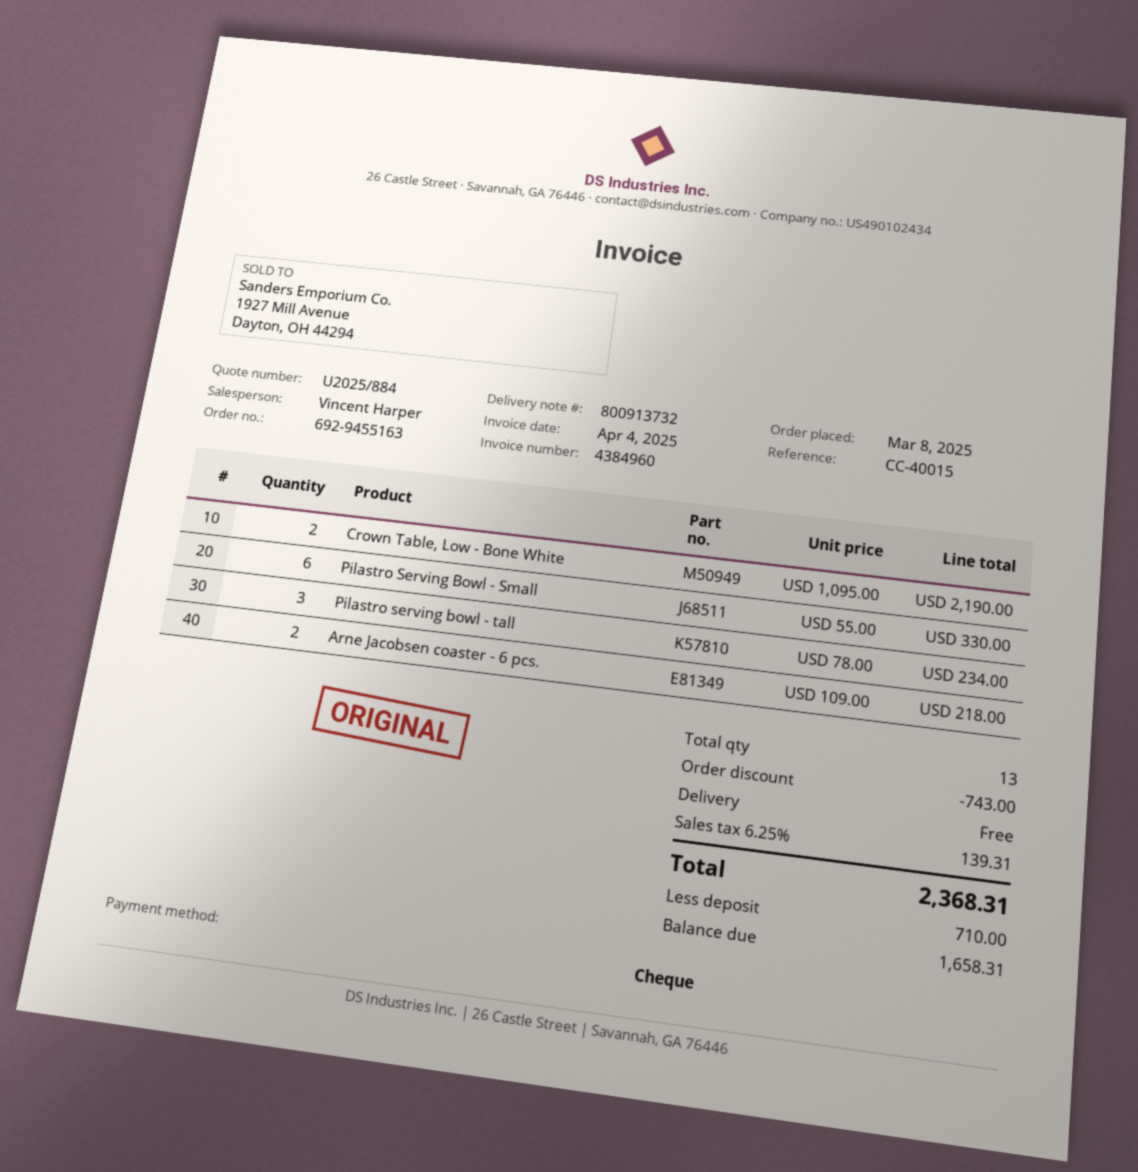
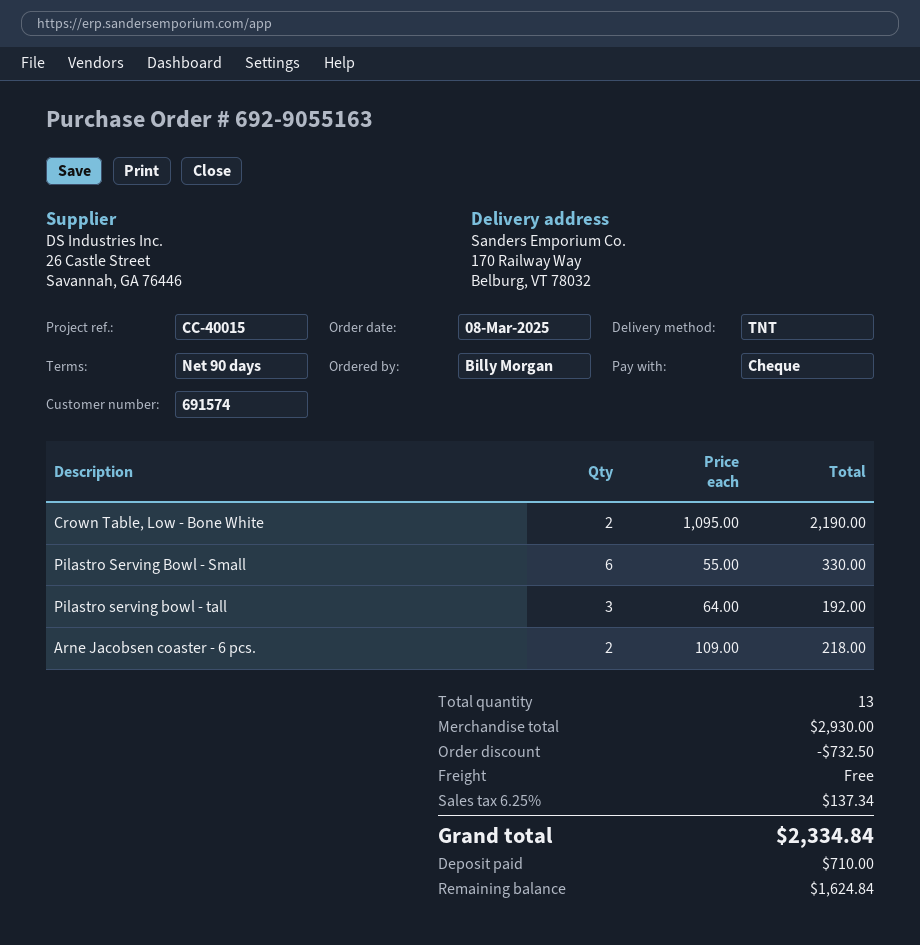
order number: 692-9455163 -> 692-9055163
Pilastro serving bowl - tall: 3 x 78.00 = 234.00 -> 3 x 64.00 = 192.00
discount: 743.00 -> 732.50
tax: 6.25% = 139.31 -> 6.25% = 137.34
total: 2368.31 -> 2334.84
balance: 1658.31 -> 1624.84

